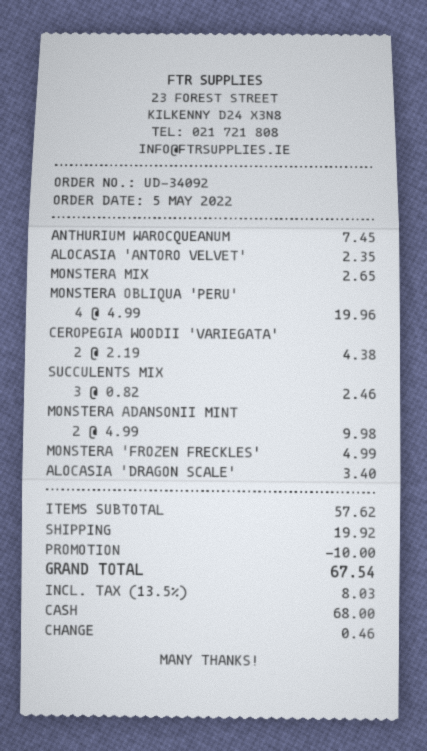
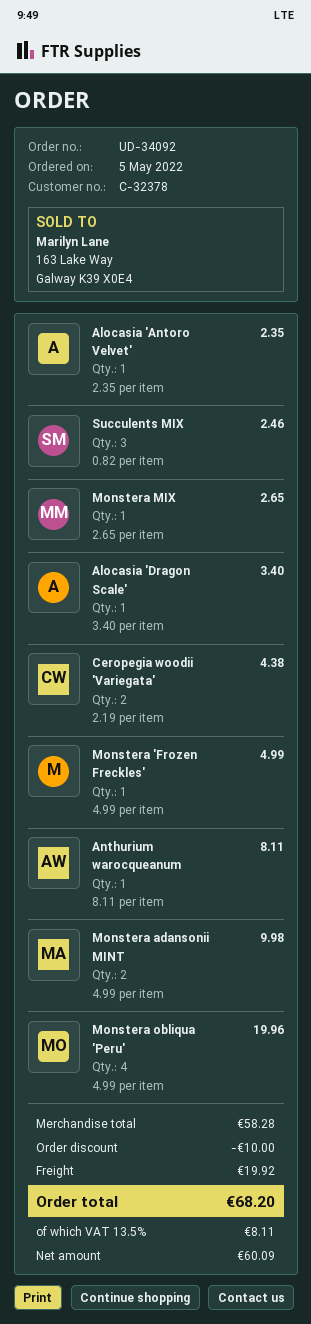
ANTHURIUM WAROCQUEANUM: 1 x 7.45 = 7.45 -> 1 x 8.11 = 8.11
subtotal: 57.62 -> 58.28
tax: 13.5% = 8.03 -> 13.5% = 8.11
total: 67.54 -> 68.20

